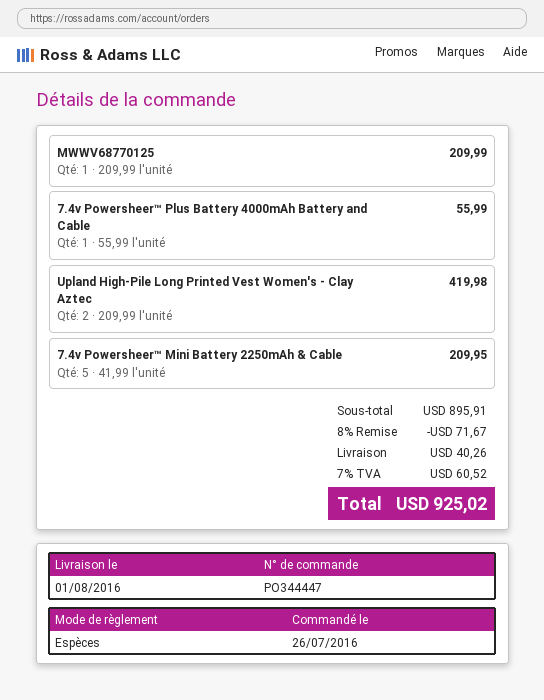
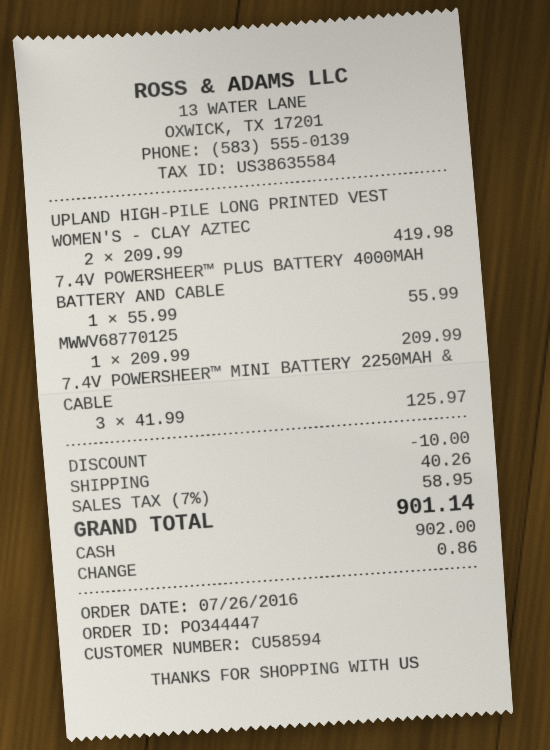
7.4v Powersheer™ Mini Battery 2250mAh & Cable: 5 x 41.99 = 209.95 -> 3 x 41.99 = 125.97
discount: 71.67 -> 10.00
tax: 7% = 60.52 -> 7% = 58.95
total: 925.02 -> 901.14

